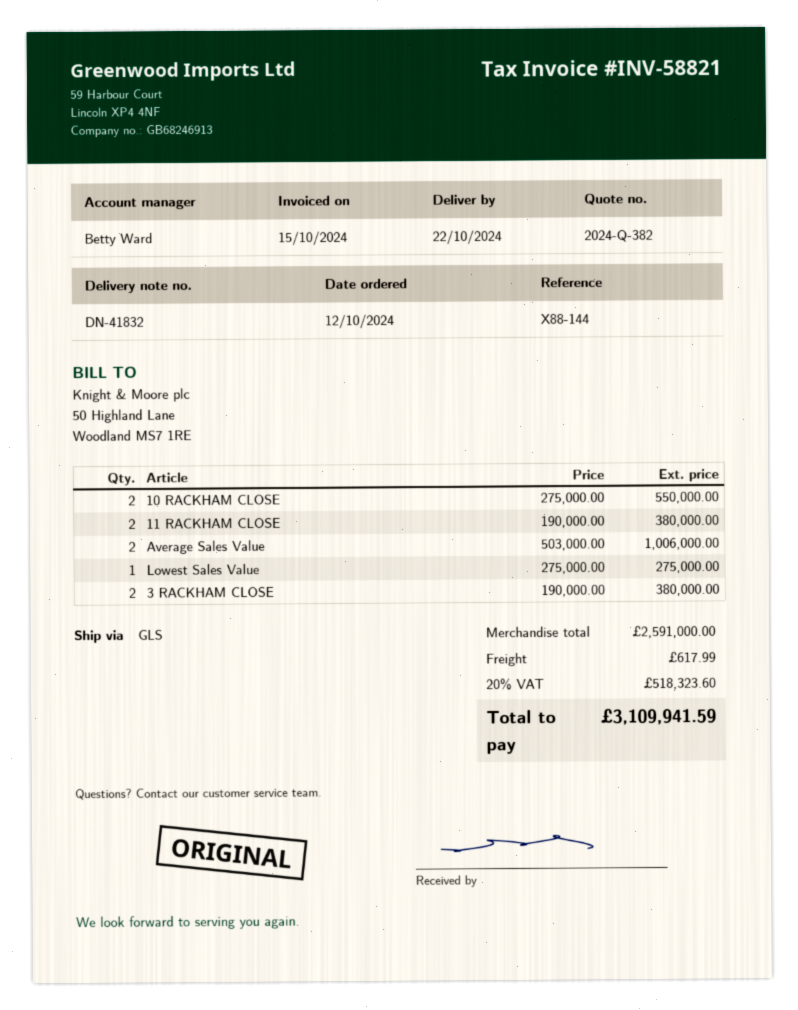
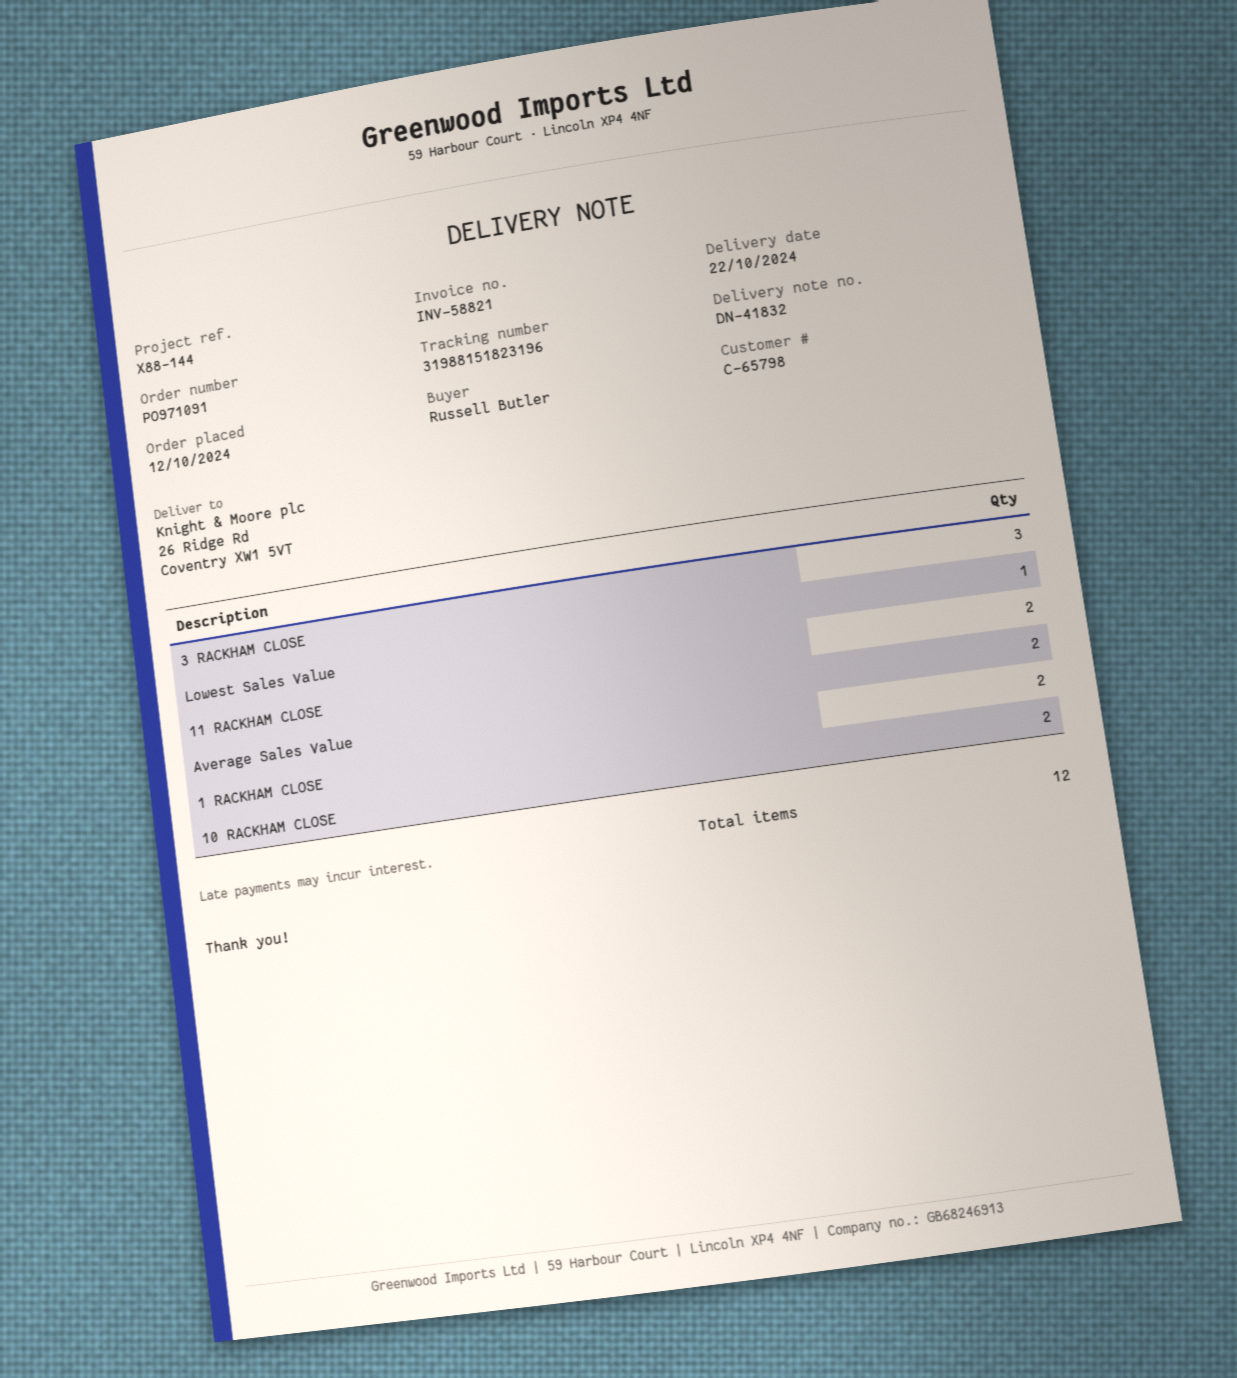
3 RACKHAM CLOSE: 2 -> 3
1 RACKHAM CLOSE: none -> 2

